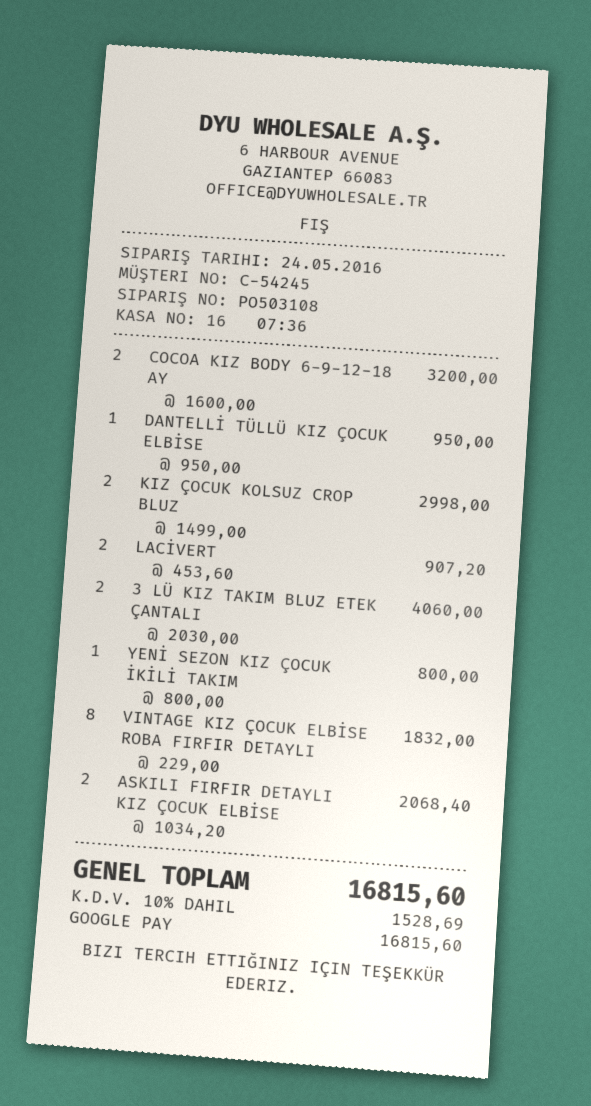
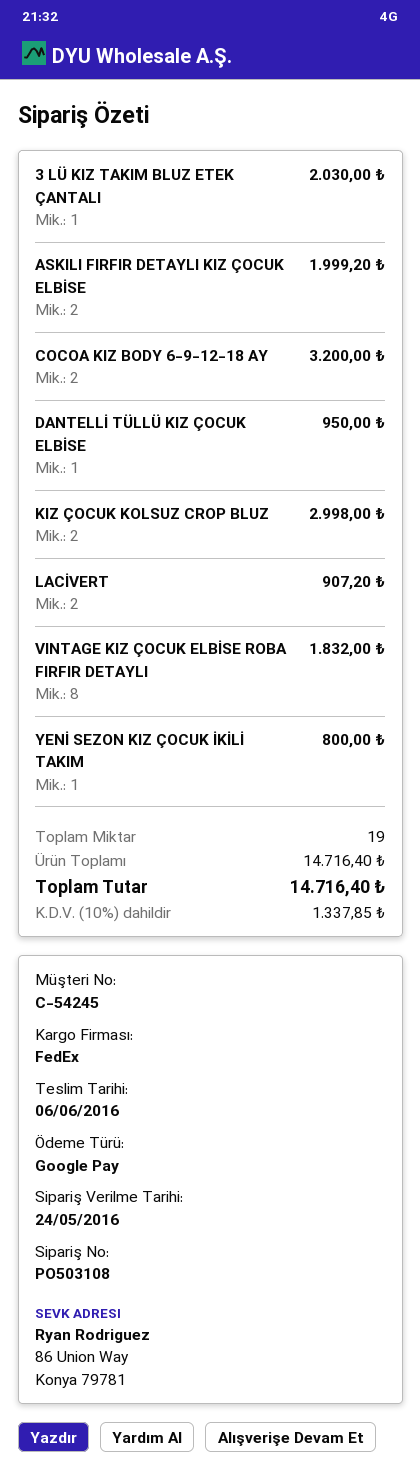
3 LÜ KIZ TAKIM BLUZ ETEK ÇANTALI: 2 for 4060.00 -> 1 for 2030.00
ASKILI FIRFIR DETAYLI KIZ ÇOCUK ELBİSE: 2 for 2068.40 -> 2 for 1999.20
tax: 10% = 1528.69 -> 10% = 1337.85
total: 16815.60 -> 14716.40

